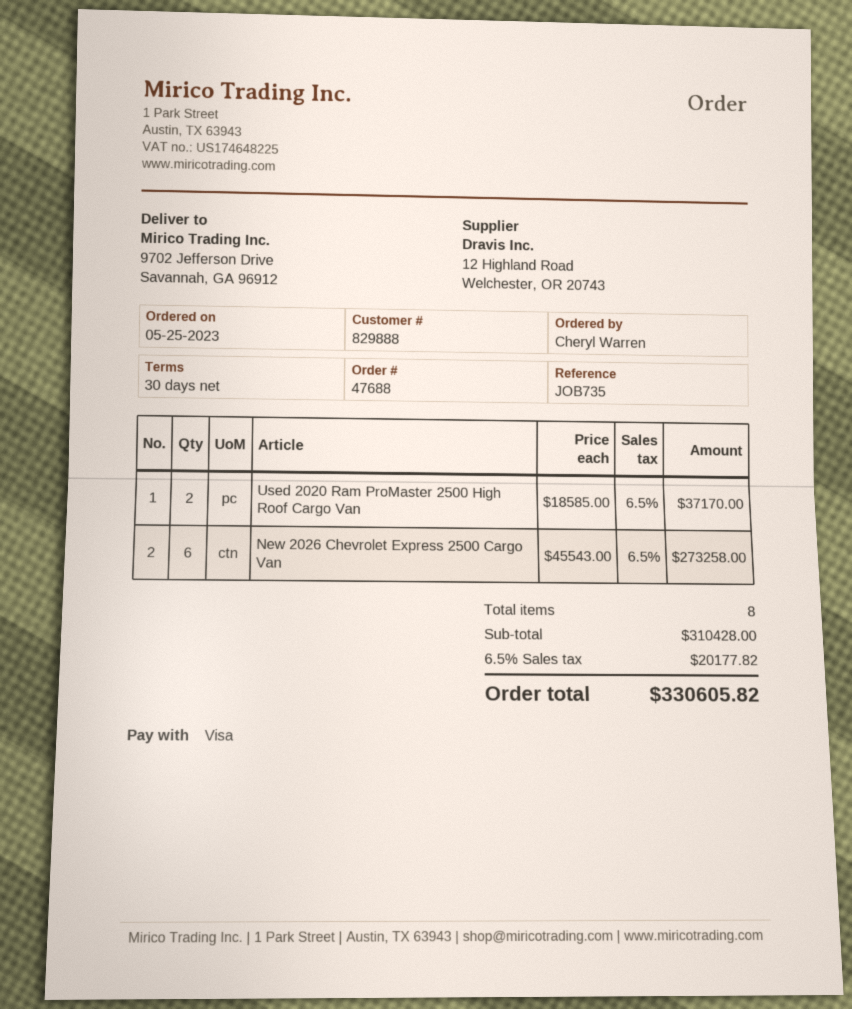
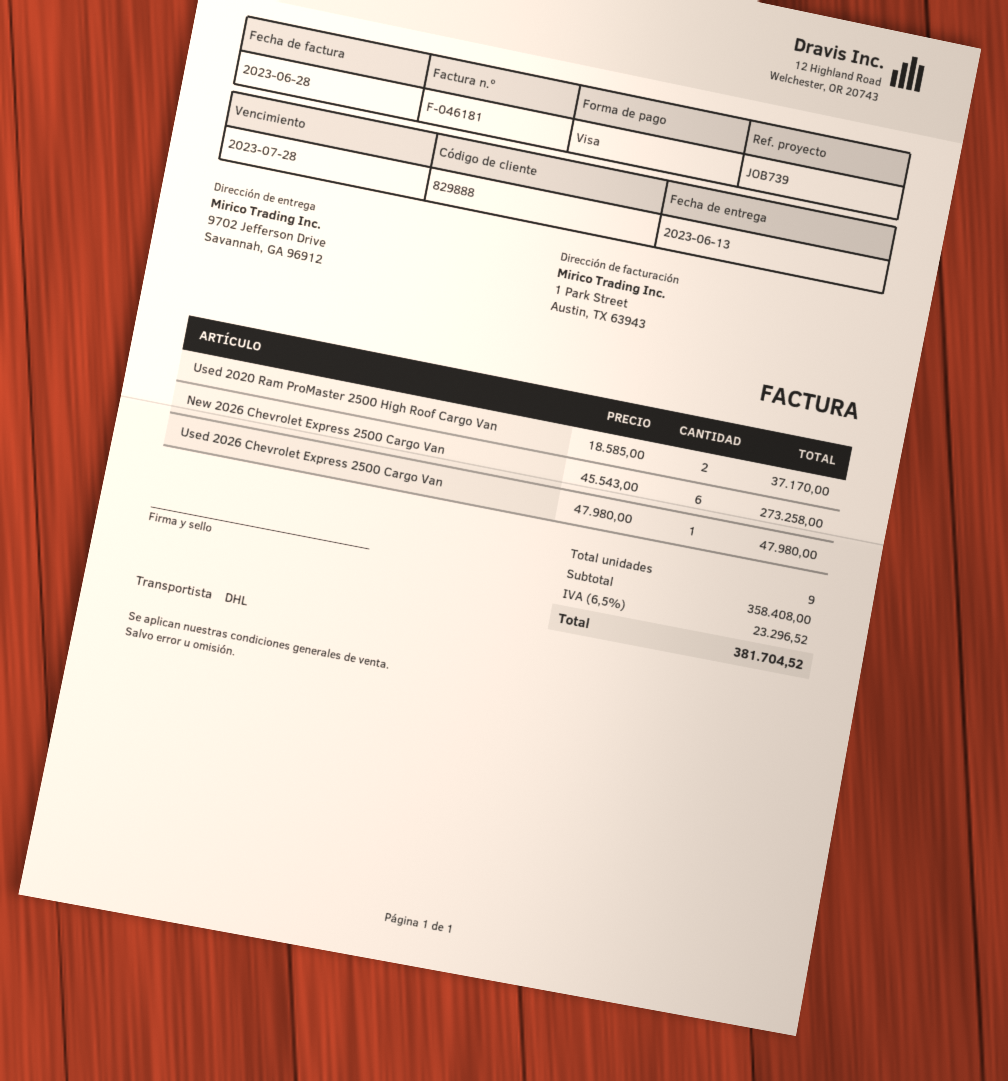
reference: JOB735 -> JOB739
Used 2026 Chevrolet Express 2500 Cargo Van: none -> 1 x 47980.00 = 47980.00
total quantity: 8 -> 9
subtotal: 310428.00 -> 358408.00
tax: 6.5% = 20177.82 -> 6.5% = 23296.52
total: 330605.82 -> 381704.52

